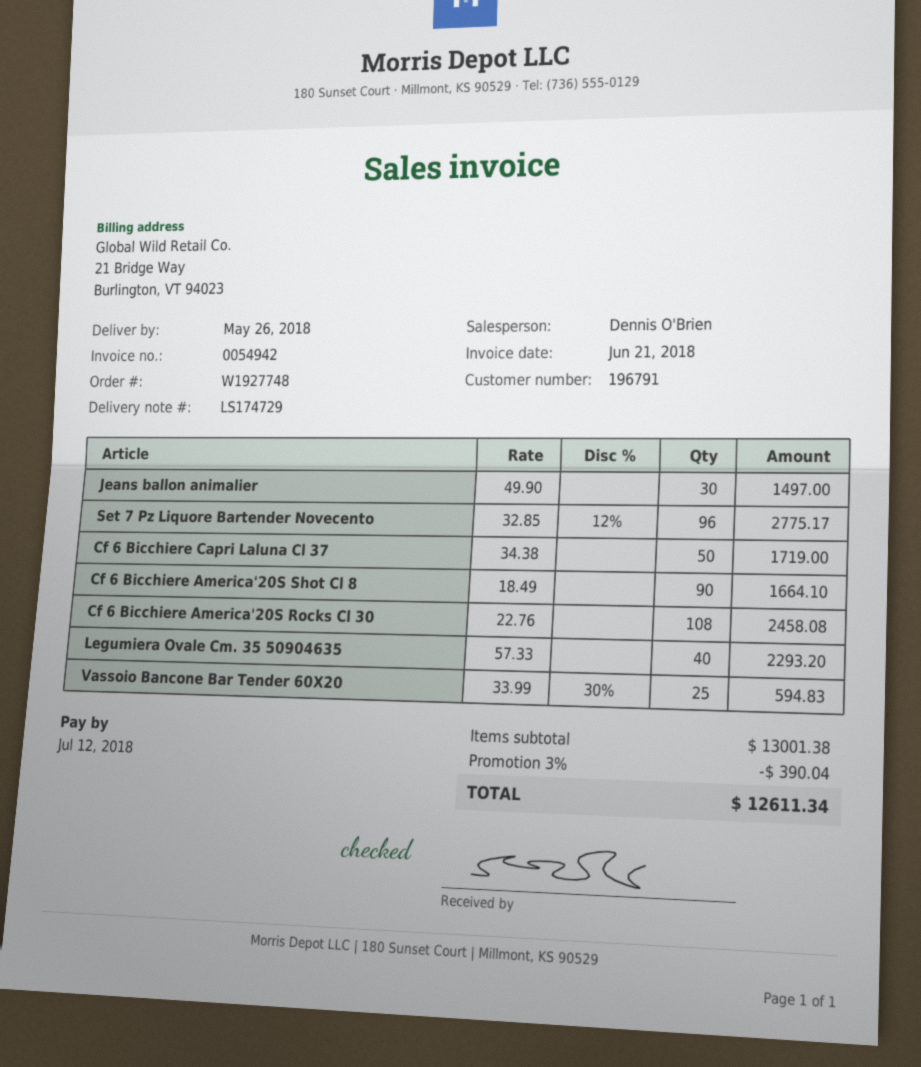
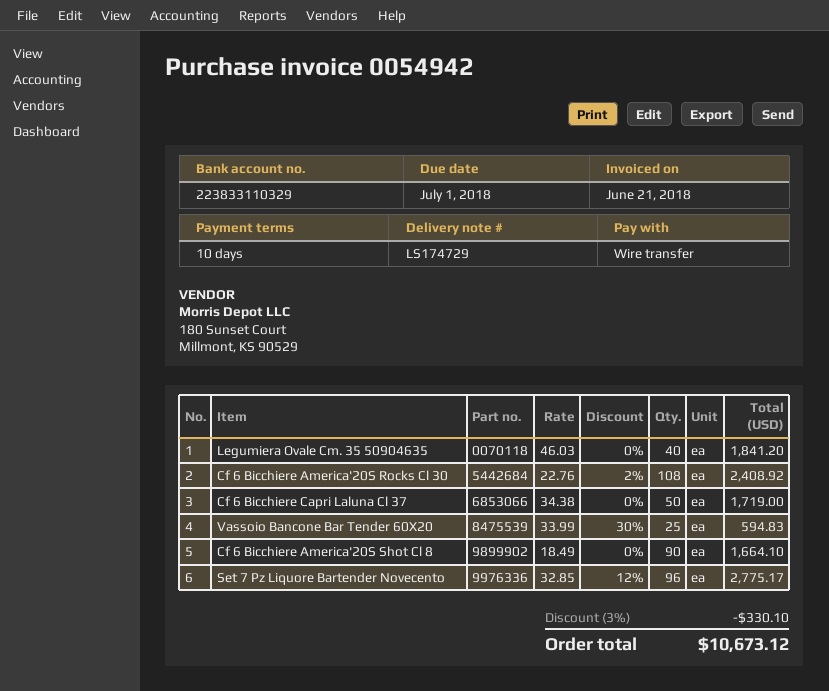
due date: 2018-07-12 -> 2018-07-01
Jeans ballon animalier: 30 x 49.90 = 1497.00 -> none
Cf 6 Bicchiere America'20S Rocks Cl 30: 108 x 22.76 = 2458.08 -> 108 x 22.76 - 2% = 2408.92
Legumiera Ovale Cm. 35 50904635: 40 x 57.33 = 2293.20 -> 40 x 46.03 = 1841.20
discount: 3% = 390.04 -> 3% = 330.10
total: 12611.34 -> 10673.12

